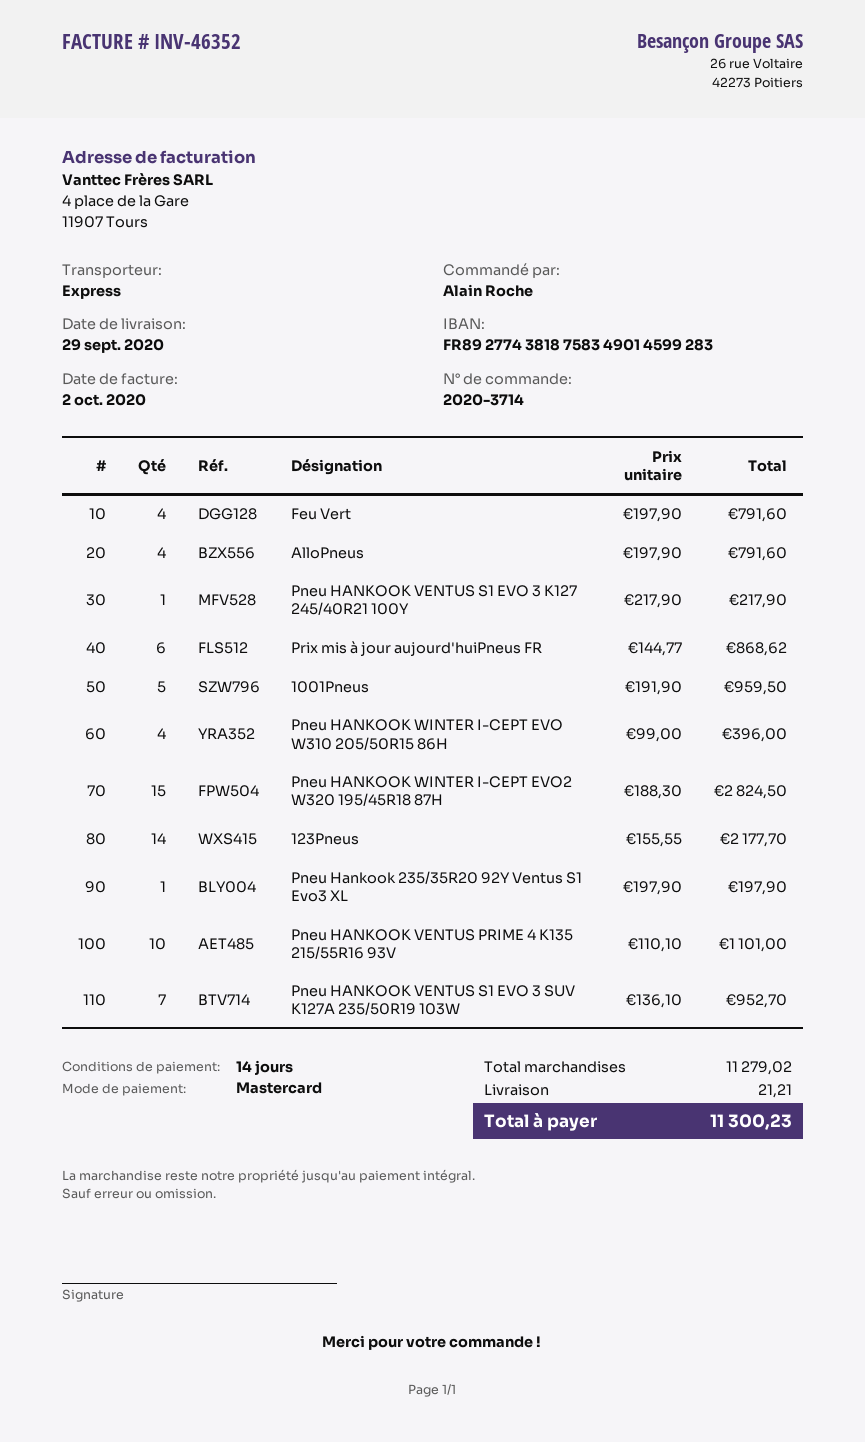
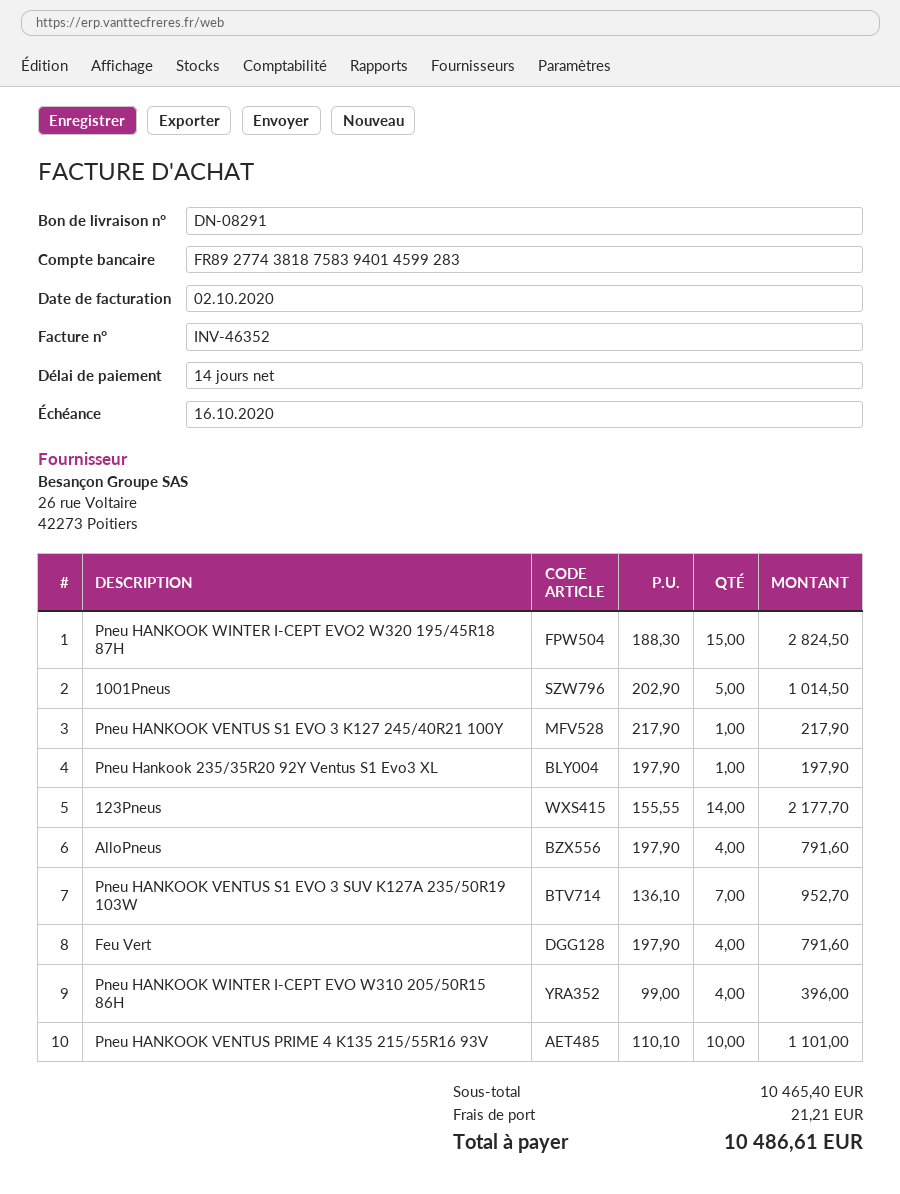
bank account: FR8927743818758349014599283 -> FR8927743818758394014599283
Prix mis à jour aujourd'huiPneus FR: 6 x 144.77 = 868.62 -> none
1001Pneus: 5 x 191.90 = 959.50 -> 5 x 202.90 = 1014.50
subtotal: 11279.02 -> 10465.40
total: 11300.23 -> 10486.61

